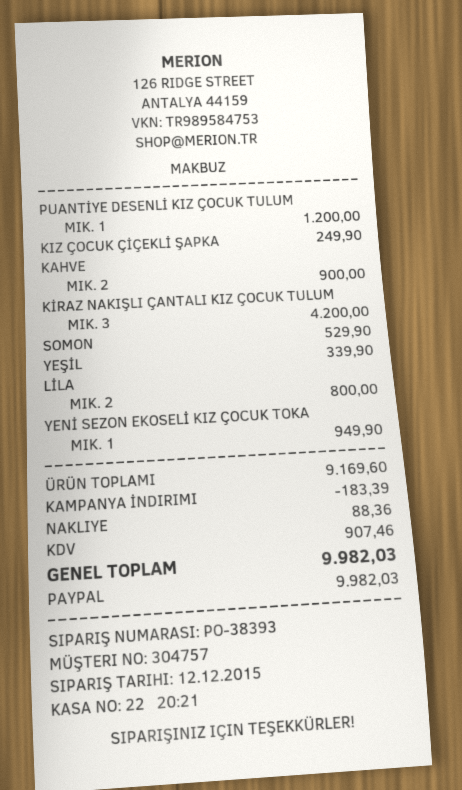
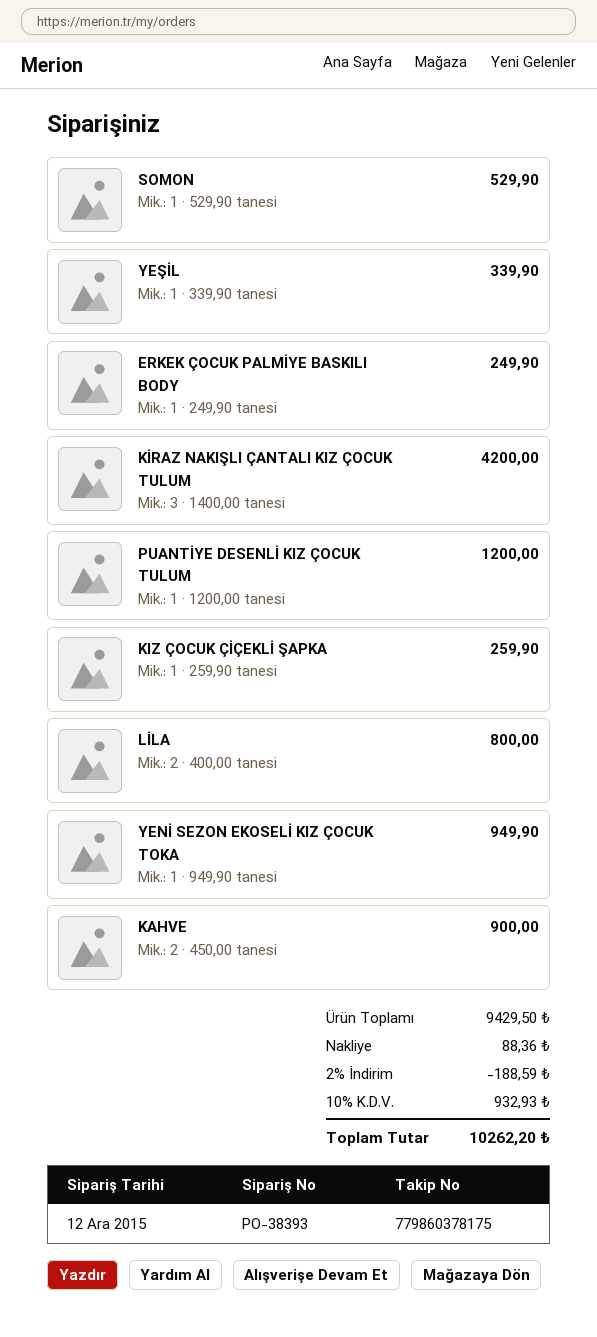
KIZ ÇOCUK ÇİÇEKLİ ŞAPKA: 1 for 249.90 -> 1 for 259.90
ERKEK ÇOCUK PALMİYE BASKILI BODY: none -> 1 for 249.90
subtotal: 9169.60 -> 9429.50
discount: 183.39 -> 188.59
tax: 907.46 -> 932.93
total: 9982.03 -> 10262.20

